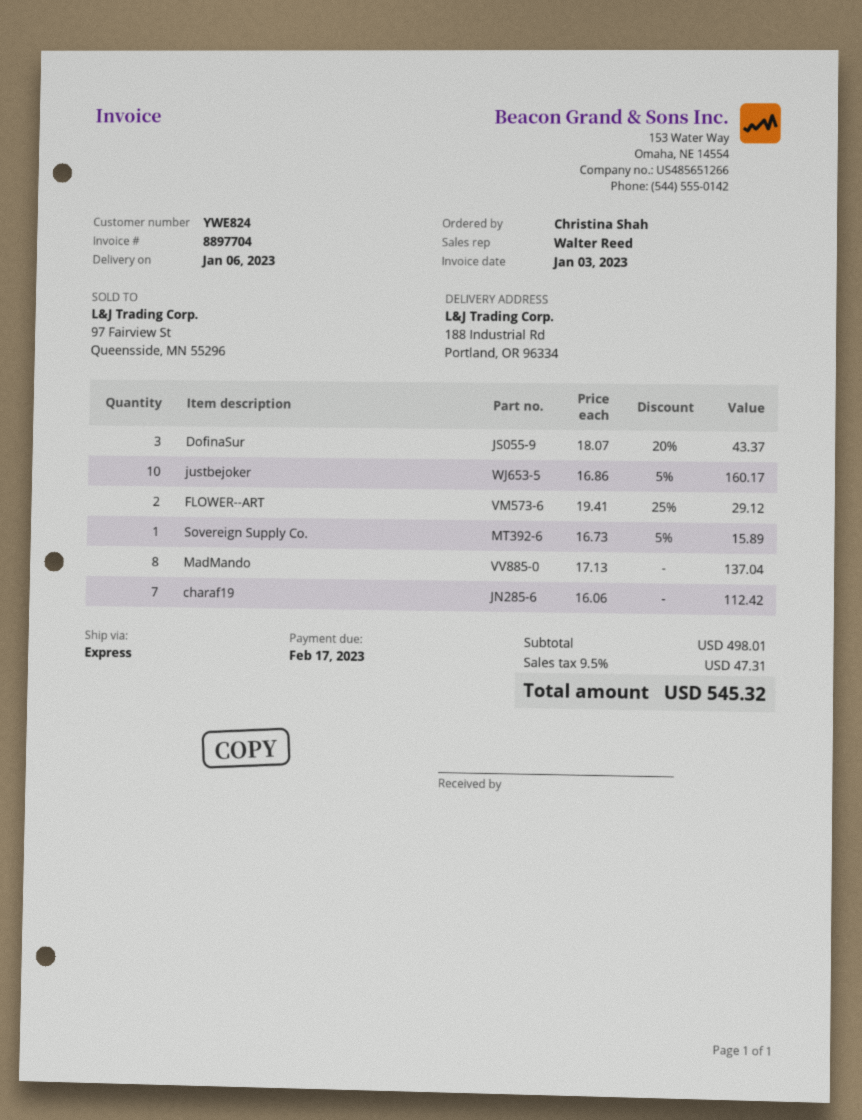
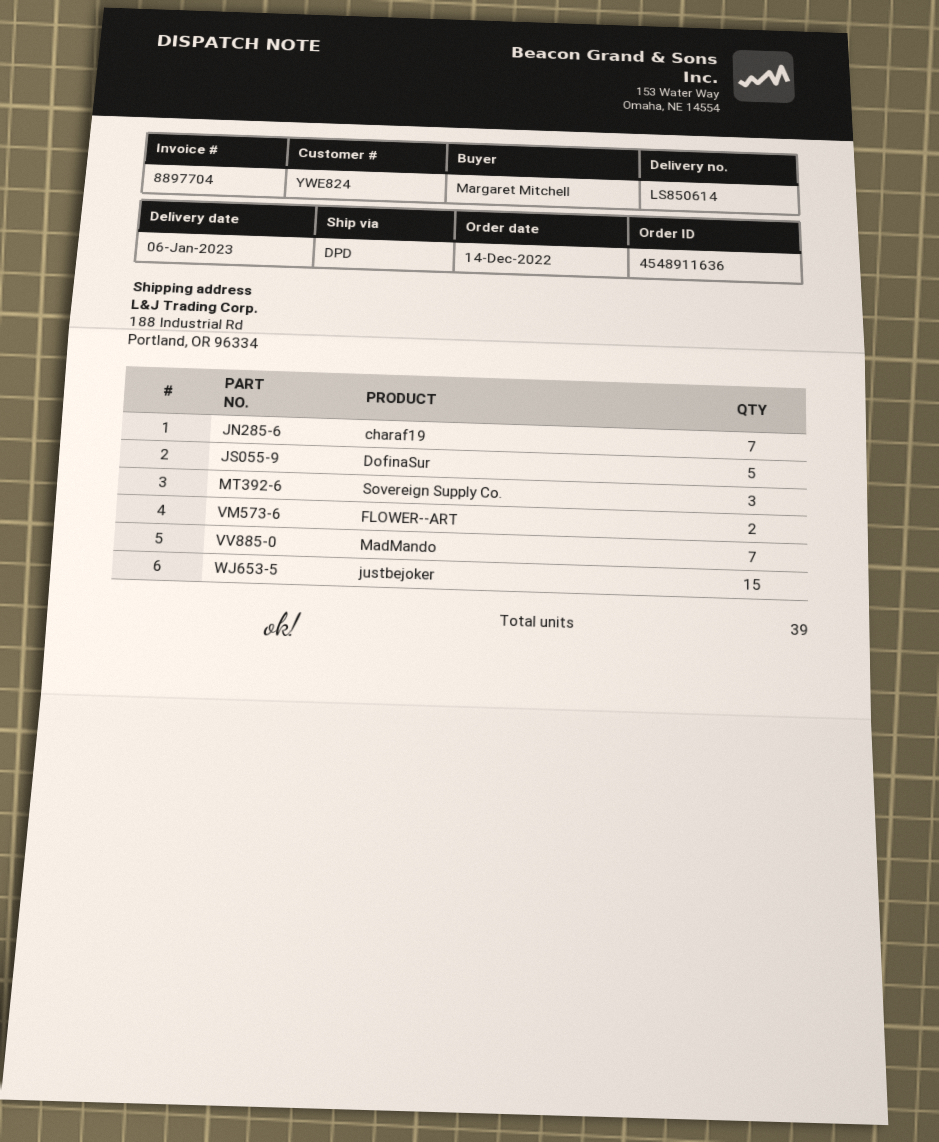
ordered by: Christina Shah -> Margaret Mitchell
shipping method: express -> DPD
DofinaSur: 3 -> 5
justbejoker: 10 -> 15
Sovereign Supply Co.: 1 -> 3
MadMando: 8 -> 7

